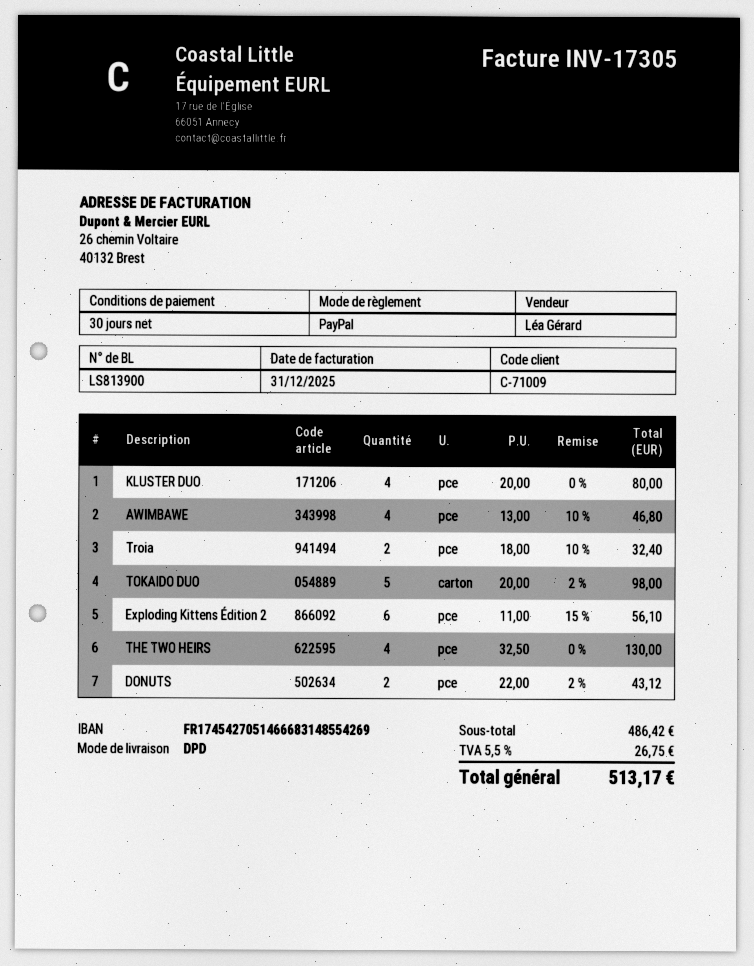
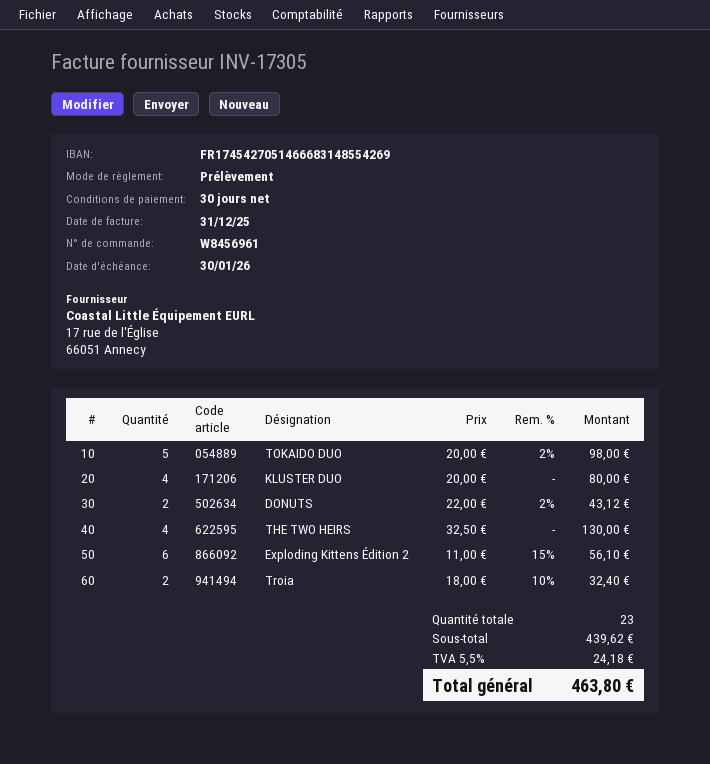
payment method: PayPal -> direct debit
AWIMBAWE: 4 x 13.00 - 10% = 46.80 -> none
subtotal: 486.42 -> 439.62
tax: 5.5% = 26.75 -> 5.5% = 24.18
total: 513.17 -> 463.80

